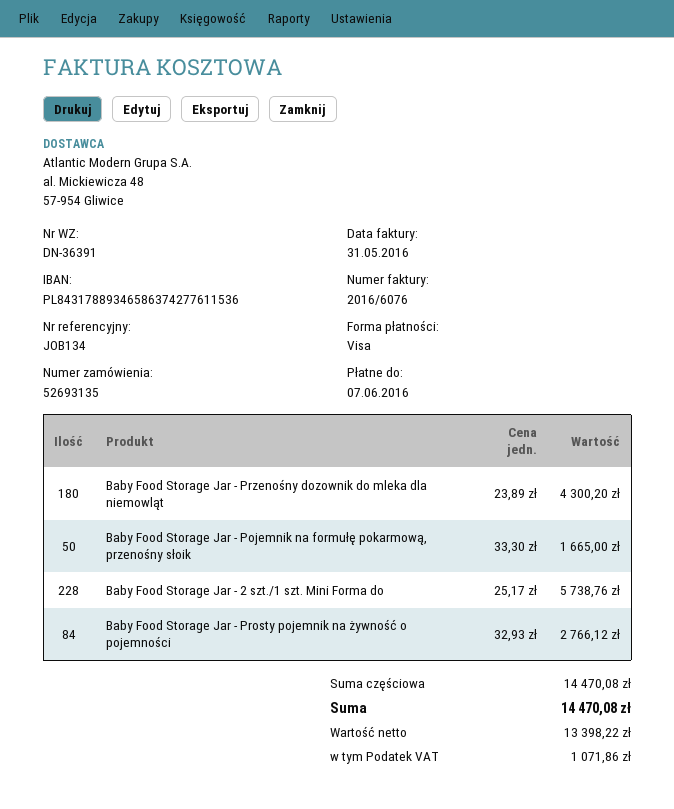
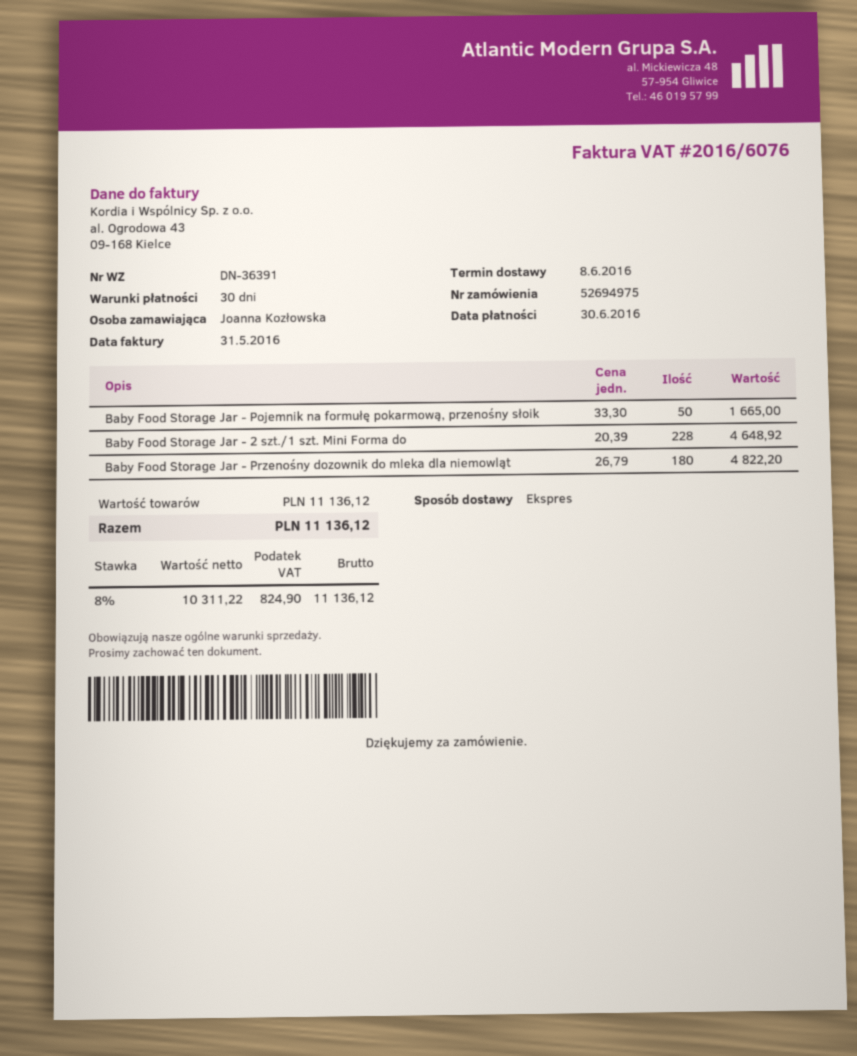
order number: 52693135 -> 52694975
due date: 2016-06-07 -> 2016-06-30
Baby Food Storage Jar - Przenośny dozownik do mleka dla niemowląt: 180 x 23.89 = 4300.20 -> 180 x 26.79 = 4822.20
Baby Food Storage Jar - 2 szt./1 szt. Mini Forma do: 228 x 25.17 = 5738.76 -> 228 x 20.39 = 4648.92
Baby Food Storage Jar - Prosty pojemnik na żywność o pojemności: 84 x 32.93 = 2766.12 -> none
subtotal: 14470.08 -> 11136.12
net: 13398.22 -> 10311.22
tax: 1071.86 -> 824.90
total: 14470.08 -> 11136.12

